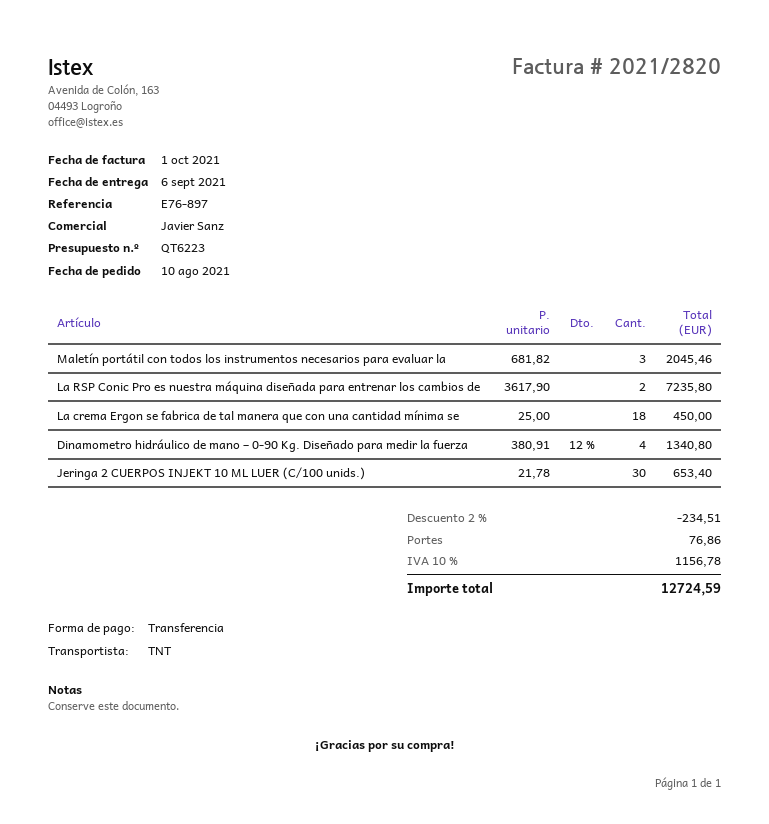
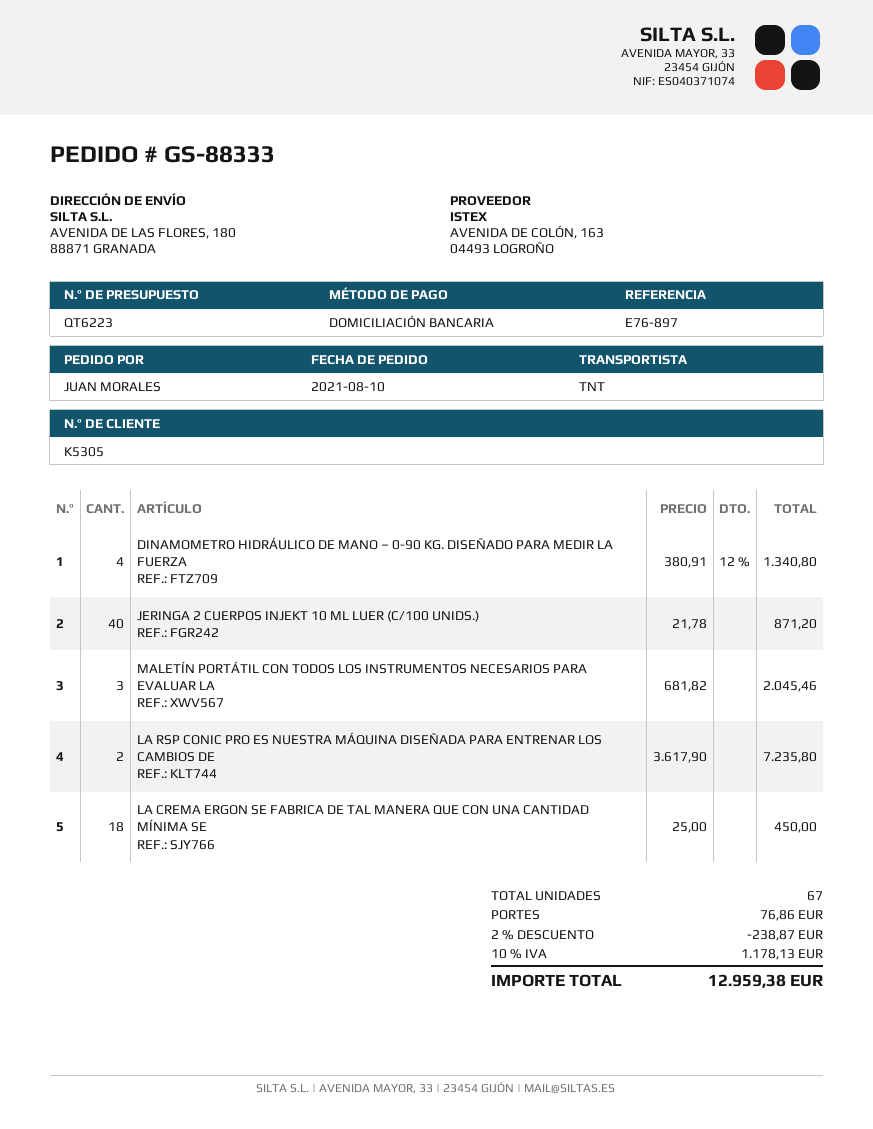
payment method: bank transfer -> direct debit
Jeringa 2 CUERPOS INJEKT 10 ML LUER (C/100 unids.): 30 x 21.78 = 653.40 -> 40 x 21.78 = 871.20
discount: 2% = 234.51 -> 2% = 238.87
tax: 10% = 1156.78 -> 10% = 1178.13
total: 12724.59 -> 12959.38

